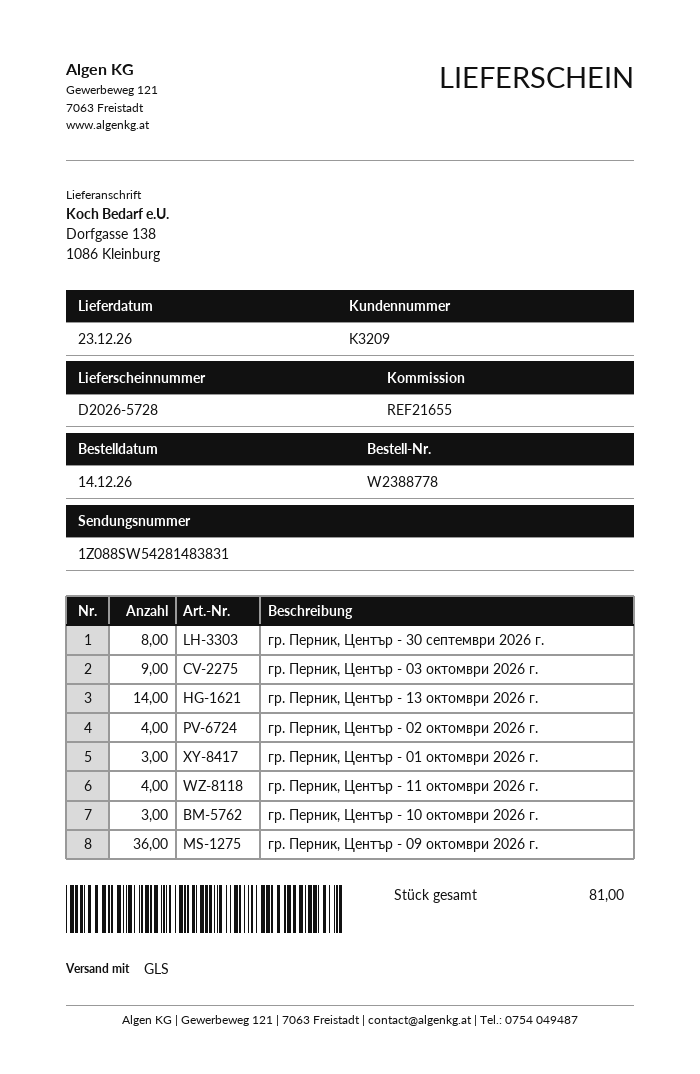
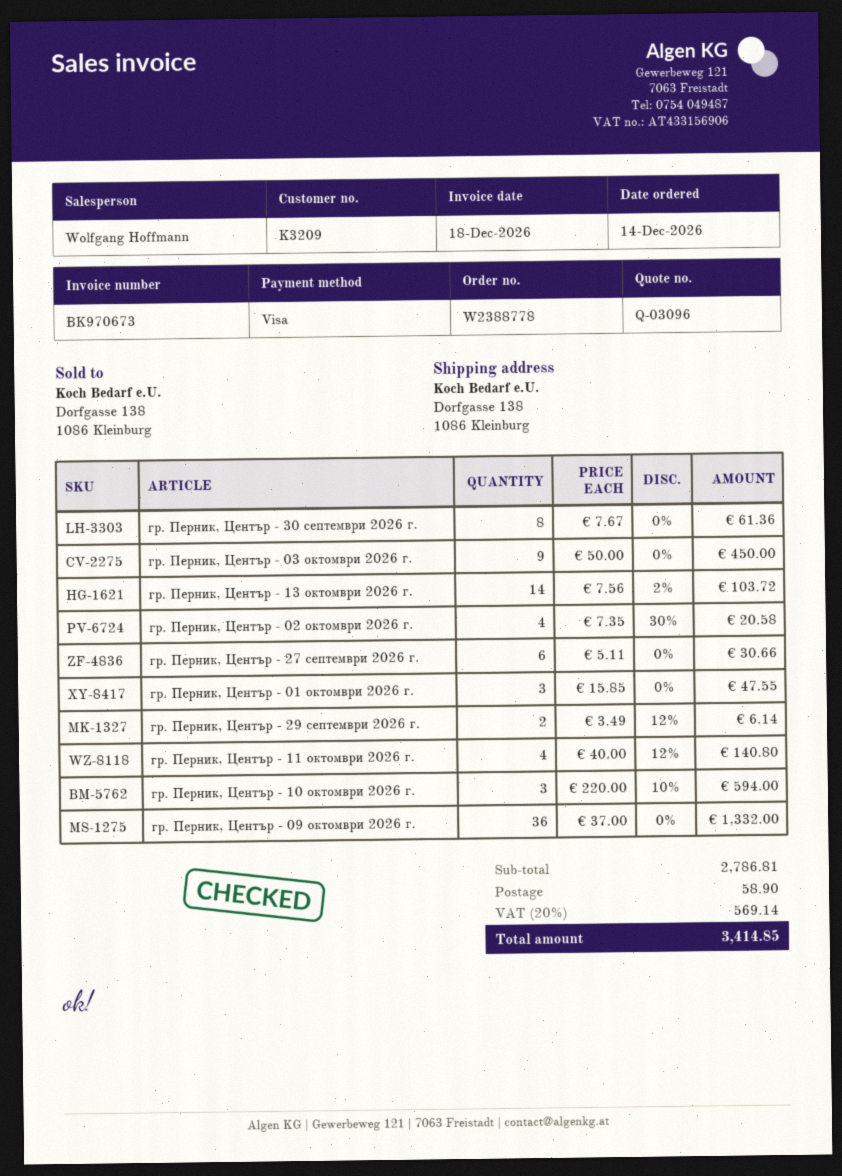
гр. Перник, Център - 27 септември 2026 г.: none -> 6
гр. Перник, Център - 29 септември 2026 г.: none -> 2

